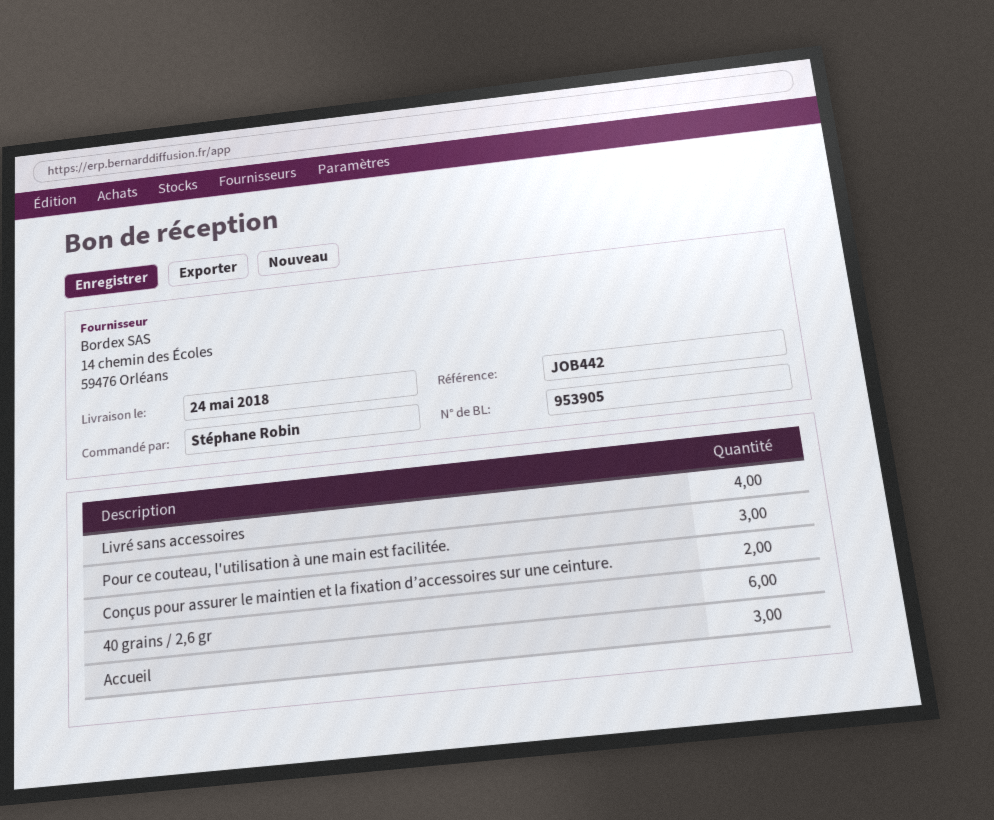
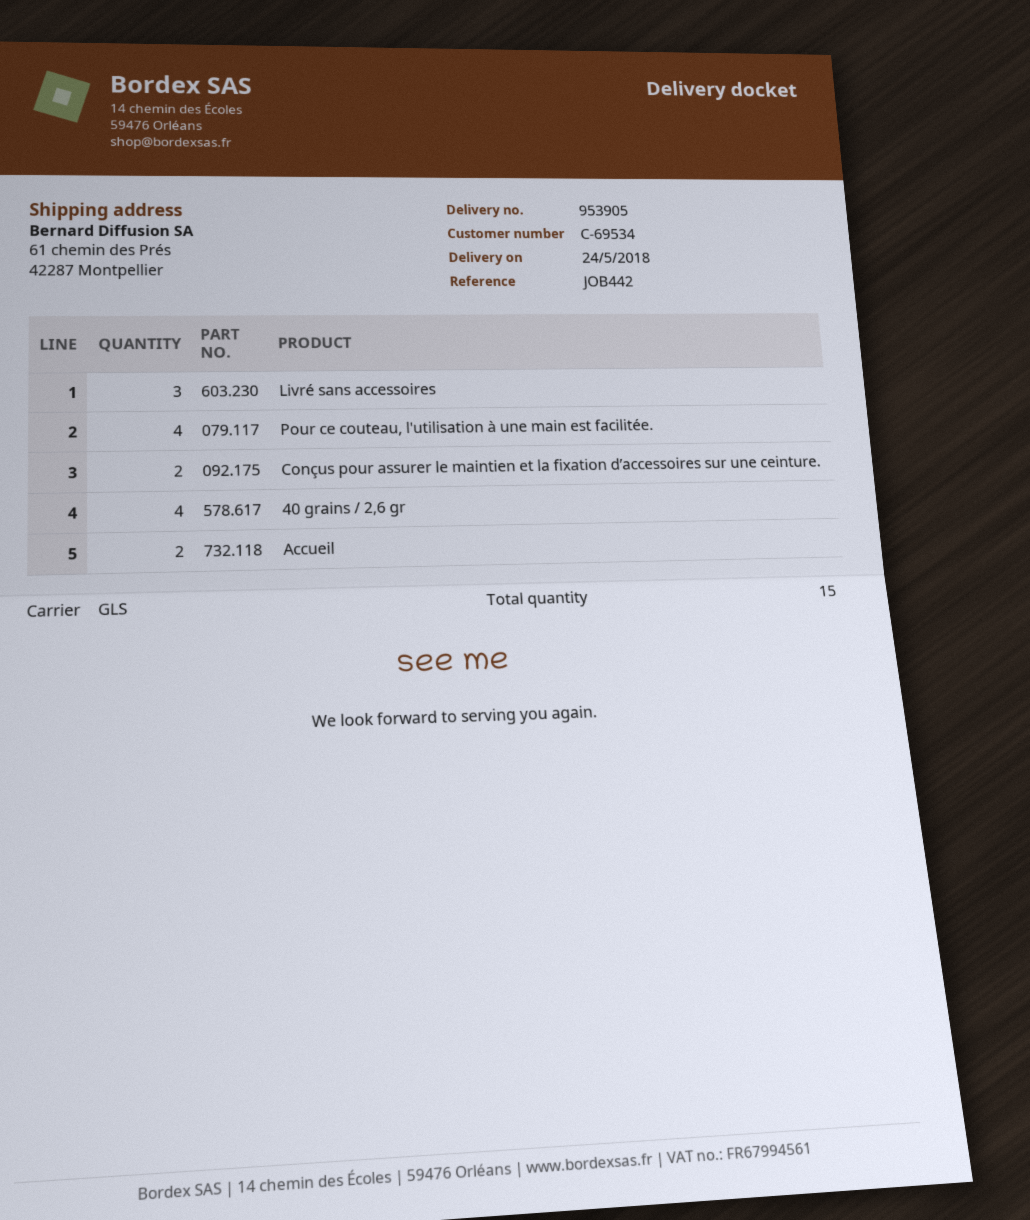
Livré sans accessoires: 4 -> 3
Pour ce couteau, l'utilisation à une main est facilitée.: 3 -> 4
40 grains / 2,6 gr: 6 -> 4
Accueil: 3 -> 2

